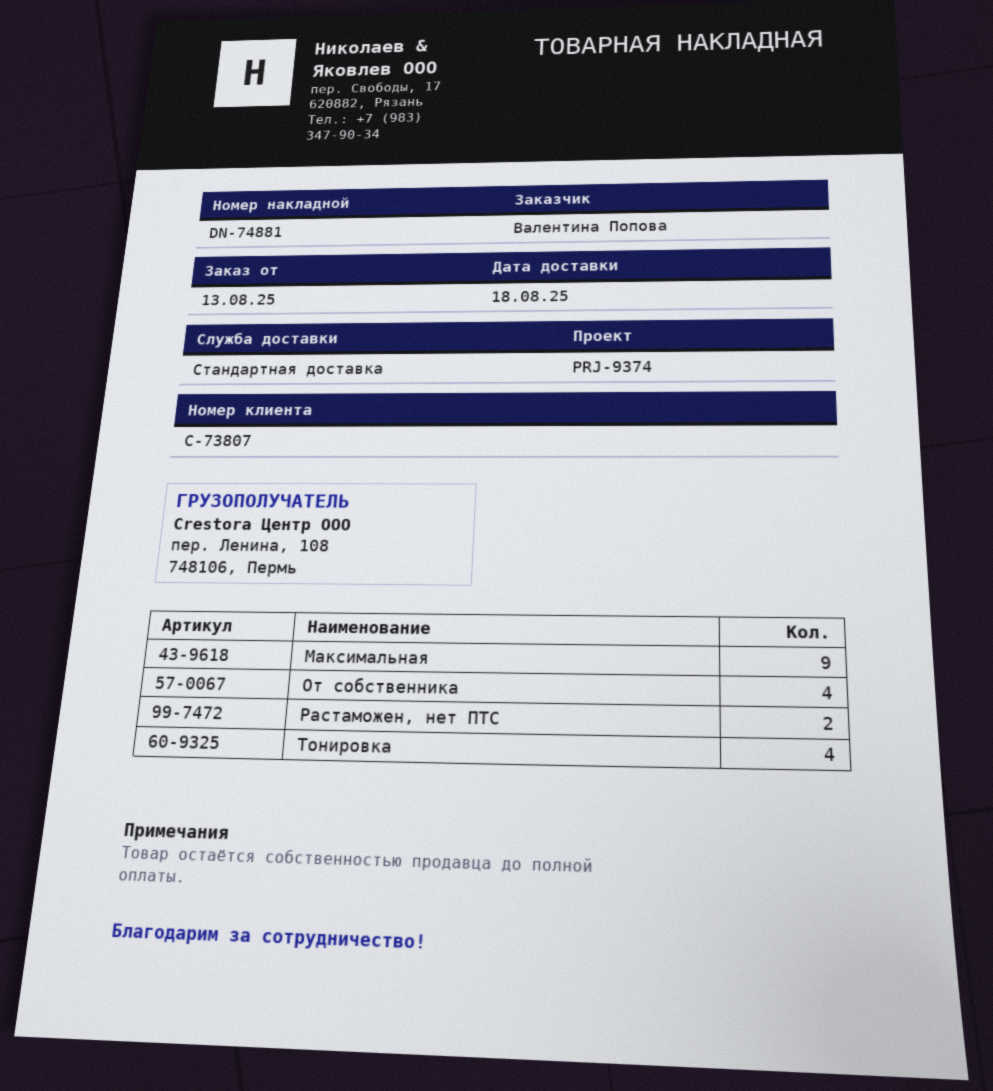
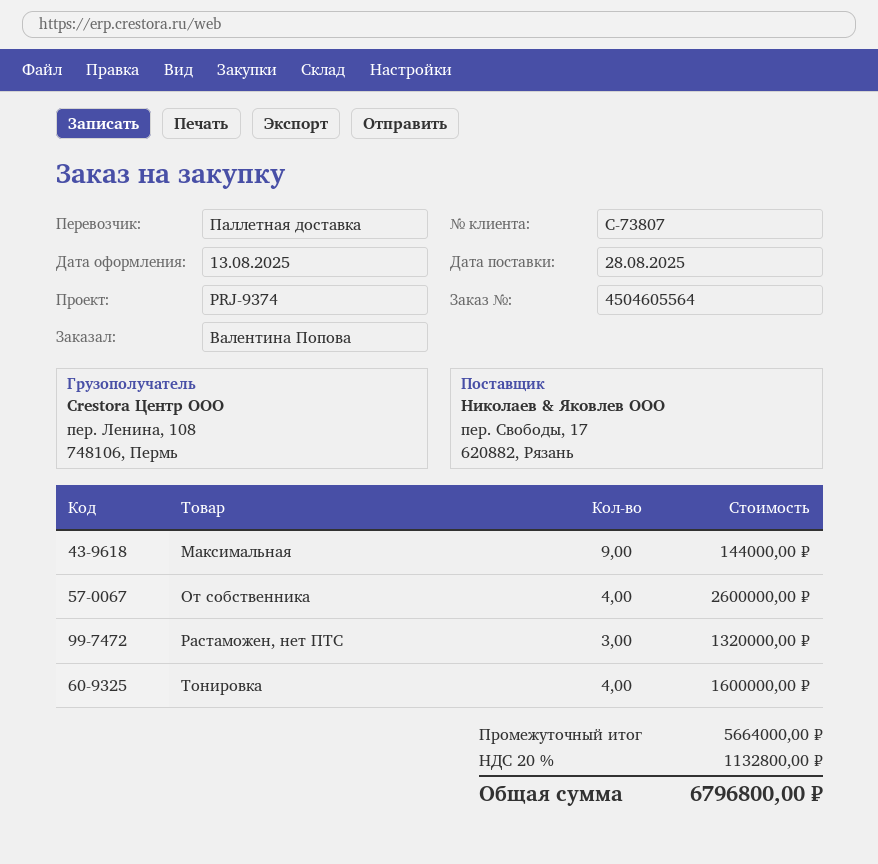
delivery date: 2025-08-18 -> 2025-08-28
shipping method: standard -> pallet freight
Растаможен, нет ПТС: 2 -> 3

